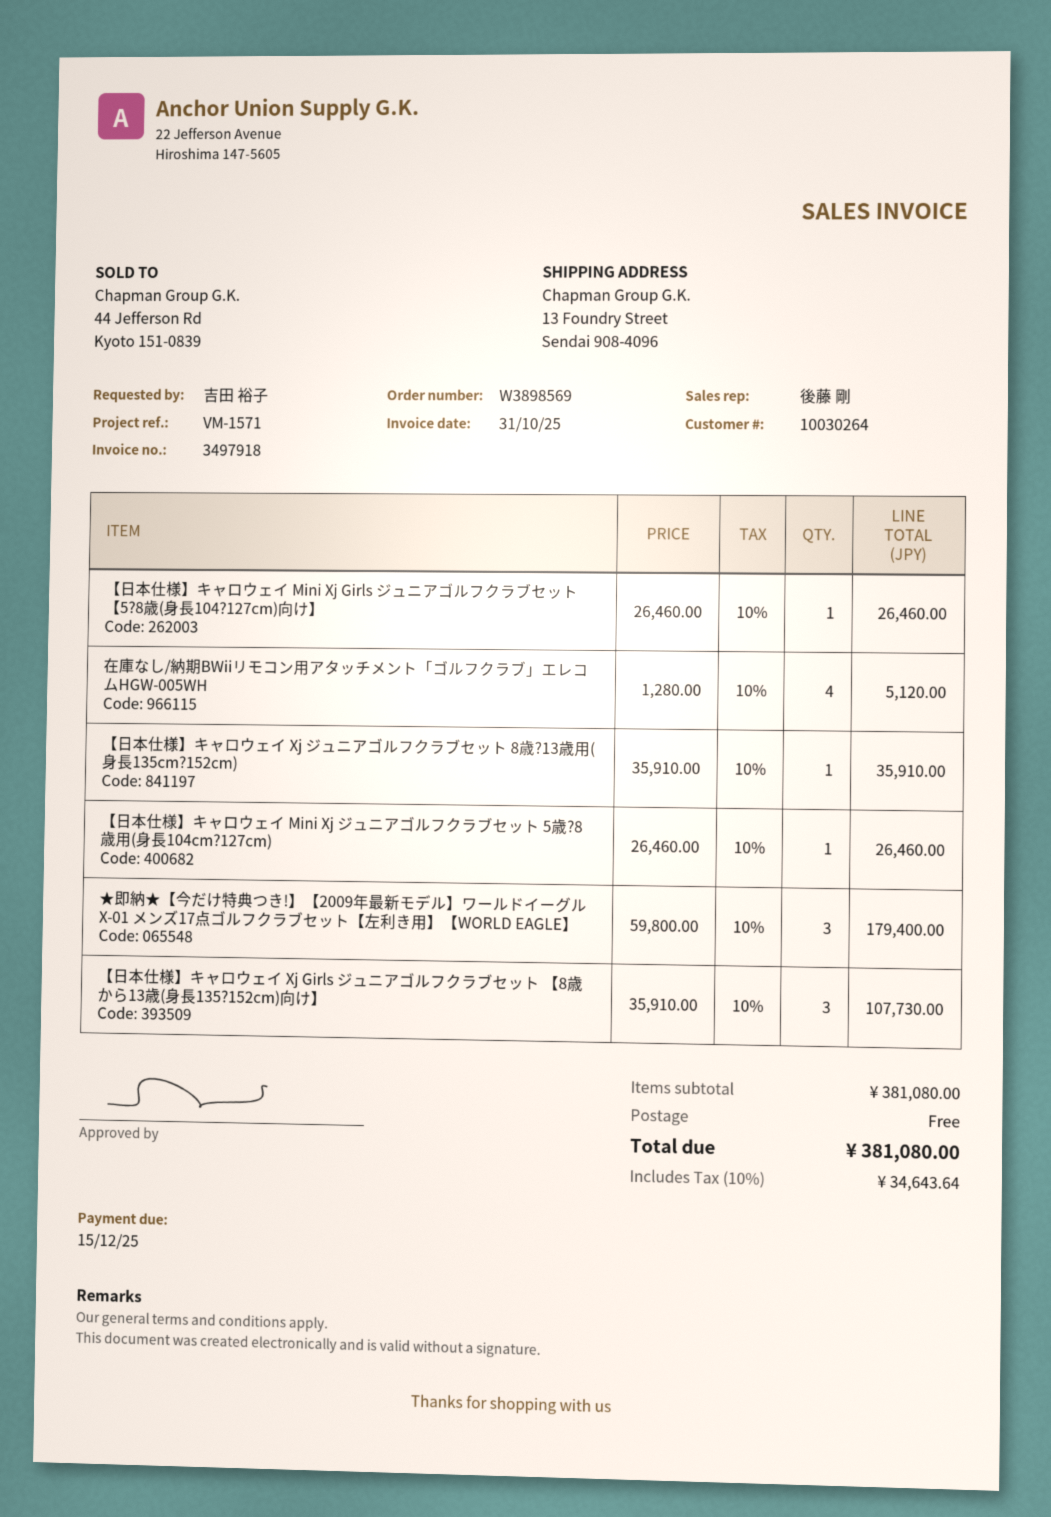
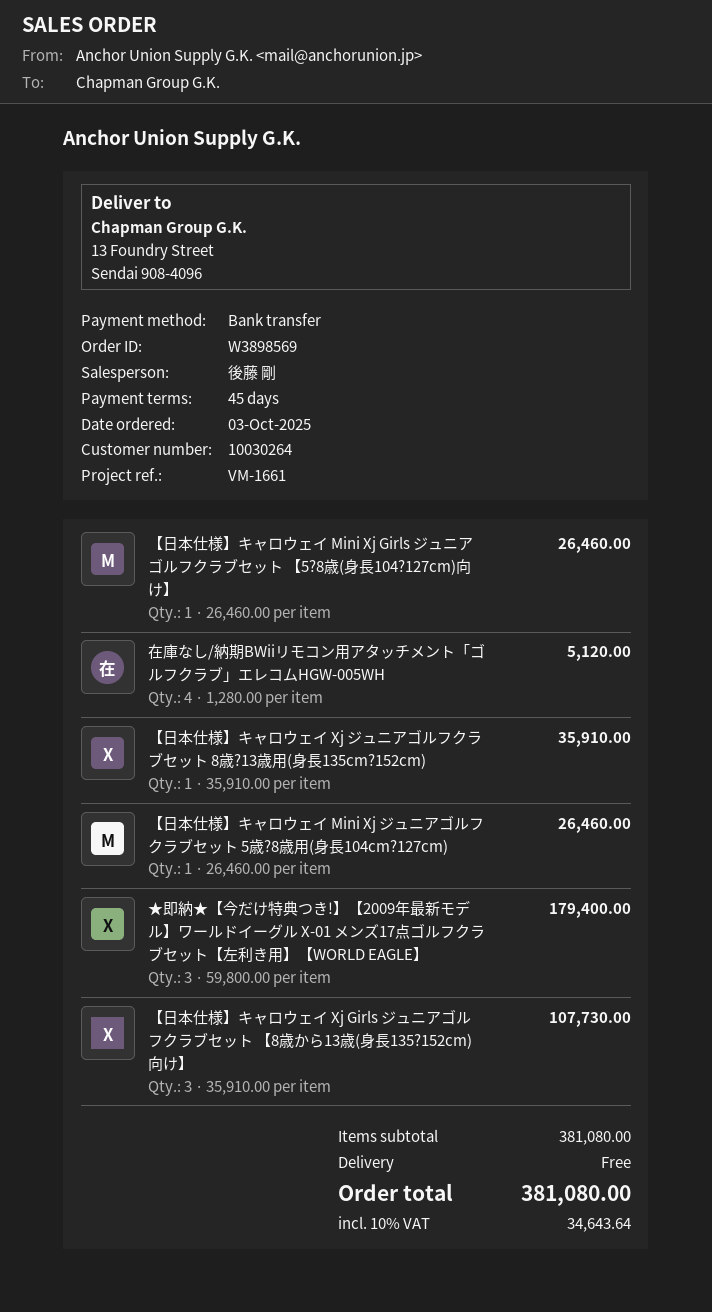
reference: VM-1571 -> VM-1661

